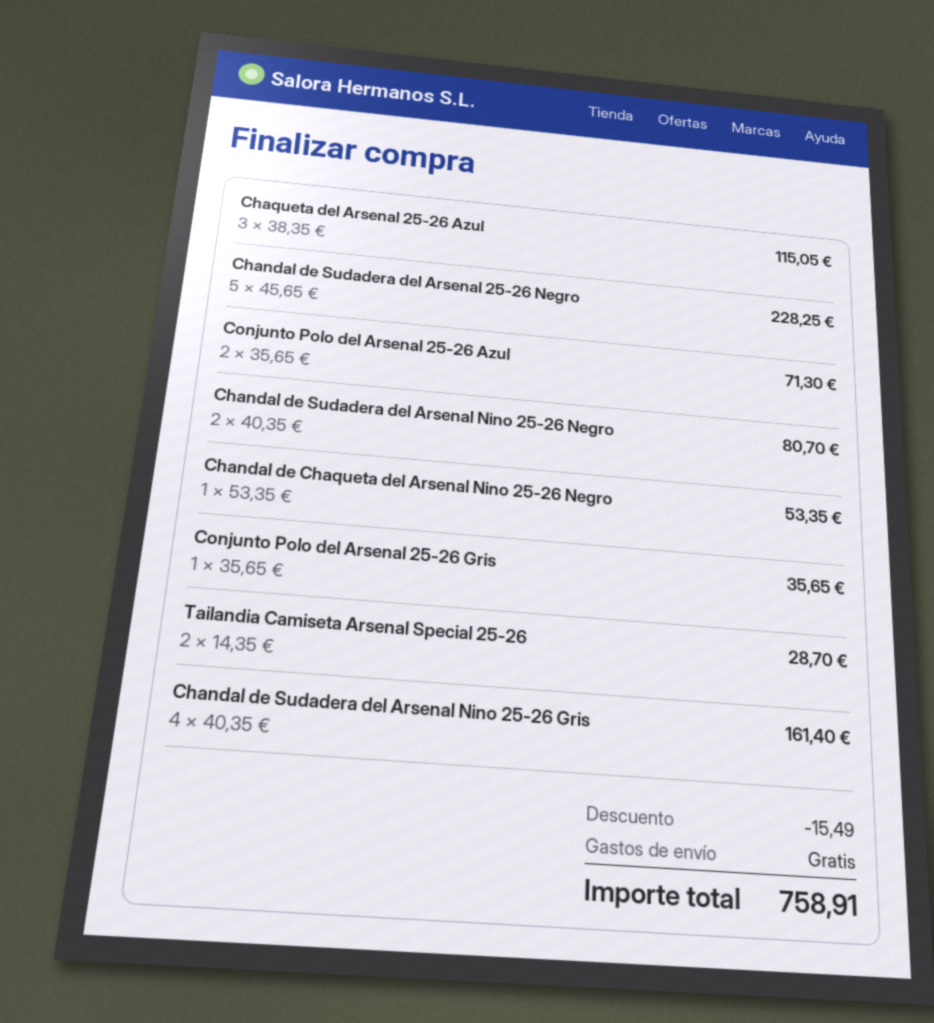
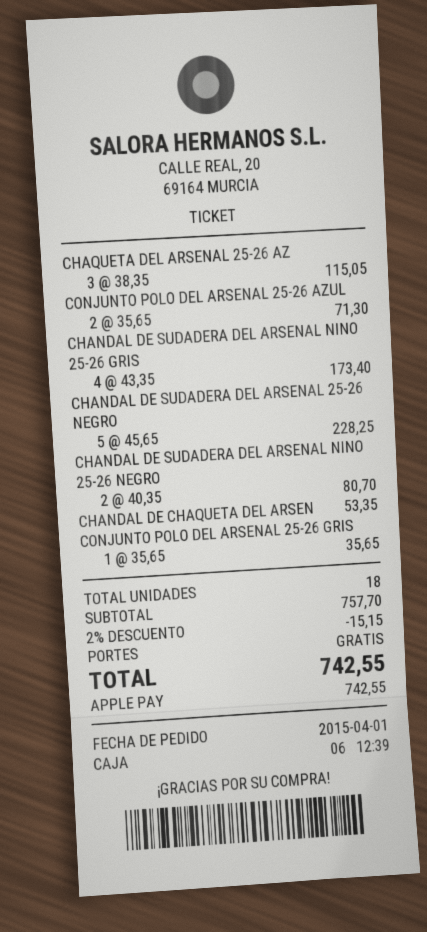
Tailandia Camiseta Arsenal Special 25-26: 2 x 14.35 = 28.70 -> none
Chandal de Sudadera del Arsenal Nino 25-26 Gris: 4 x 40.35 = 161.40 -> 4 x 43.35 = 173.40
discount: 15.49 -> 15.15
total: 758.91 -> 742.55

